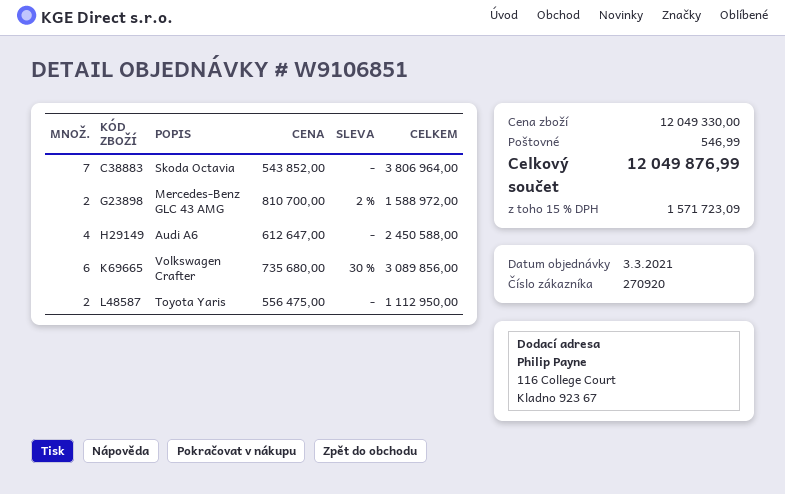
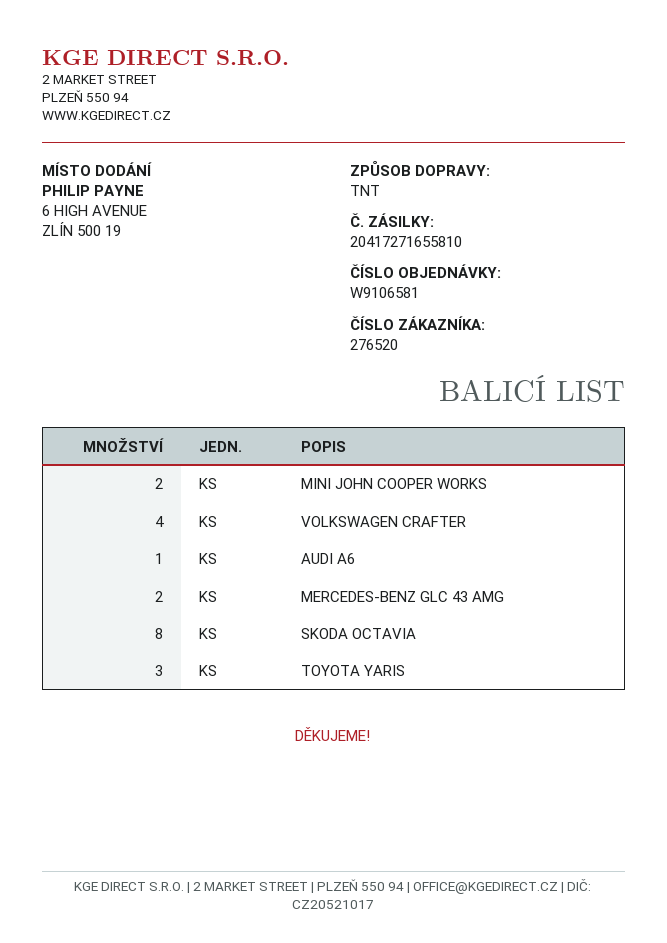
order number: W9106851 -> W9106581
customer number: 270920 -> 276520
ship to: 116 College Court, Kladno 923 67 -> 6 HIGH AVENUE, ZLÍN 500 19
Skoda Octavia: 7 -> 8
Audi A6: 4 -> 1
Volkswagen Crafter: 6 -> 4
Toyota Yaris: 2 -> 3
MINI JOHN COOPER WORKS: none -> 2

